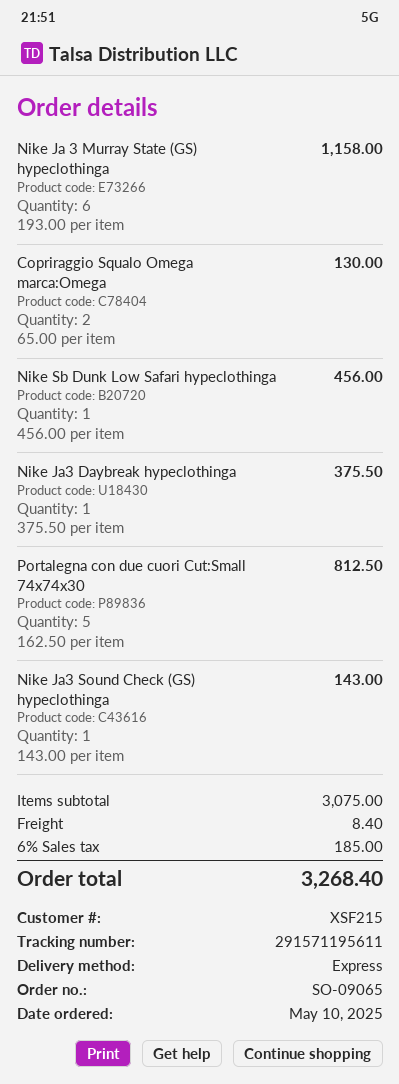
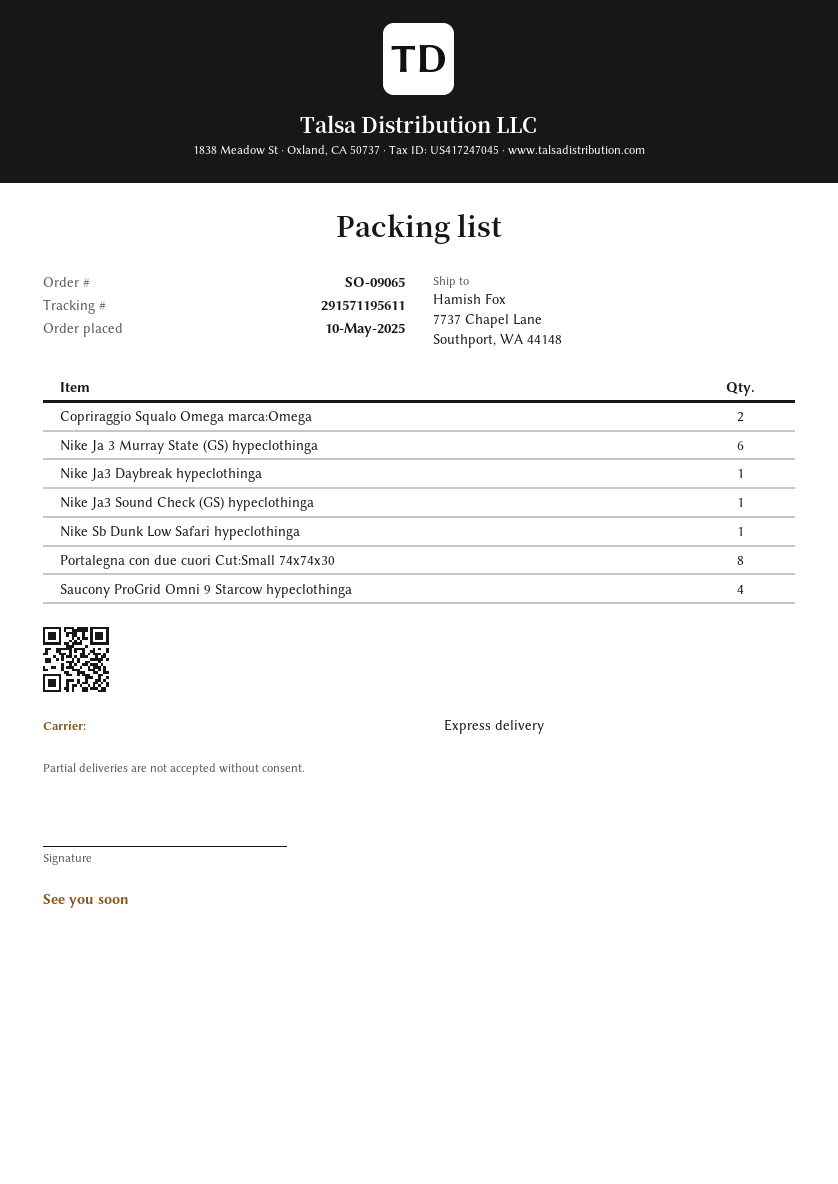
Portalegna con due cuori Cut:Small 74x74x30: 5 -> 8
Saucony ProGrid Omni 9 Starcow hypeclothinga: none -> 4

